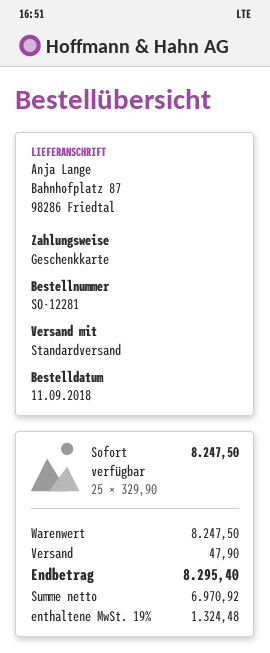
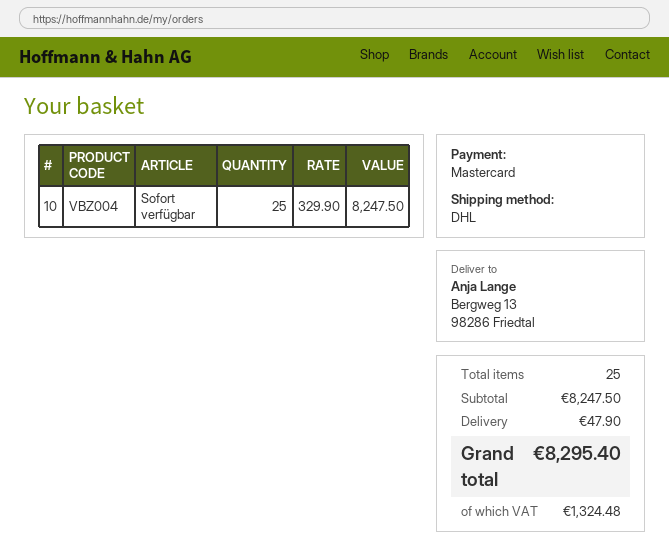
payment method: gift card -> Mastercard
shipping method: standard -> DHL
ship to: Bahnhofplatz 87, 98286 Friedtal -> Bergweg 13, 98286 Friedtal

